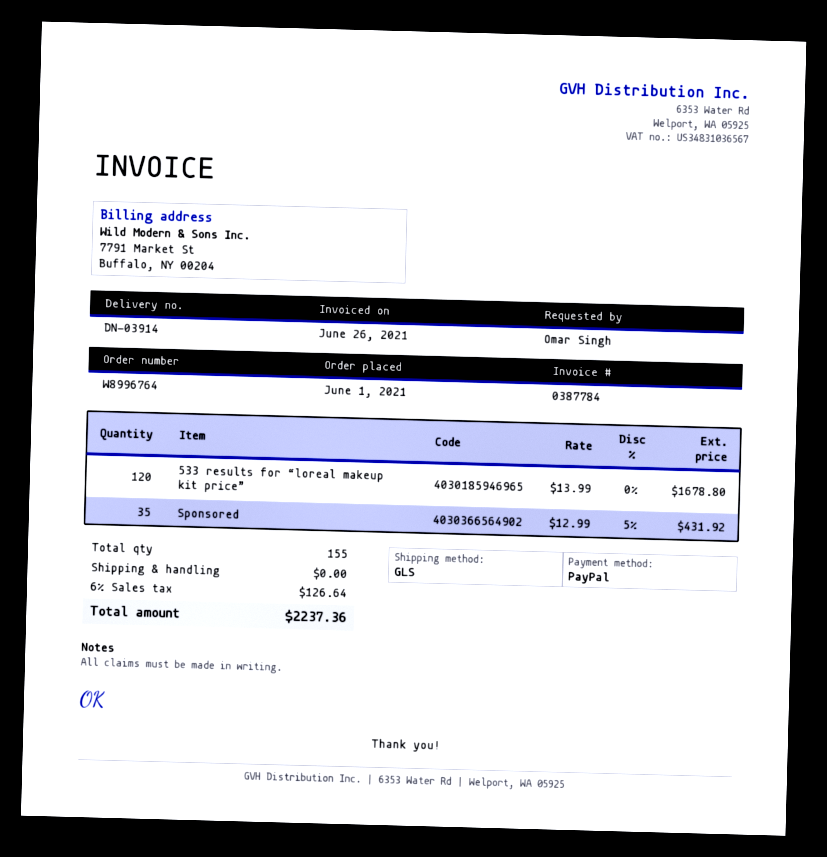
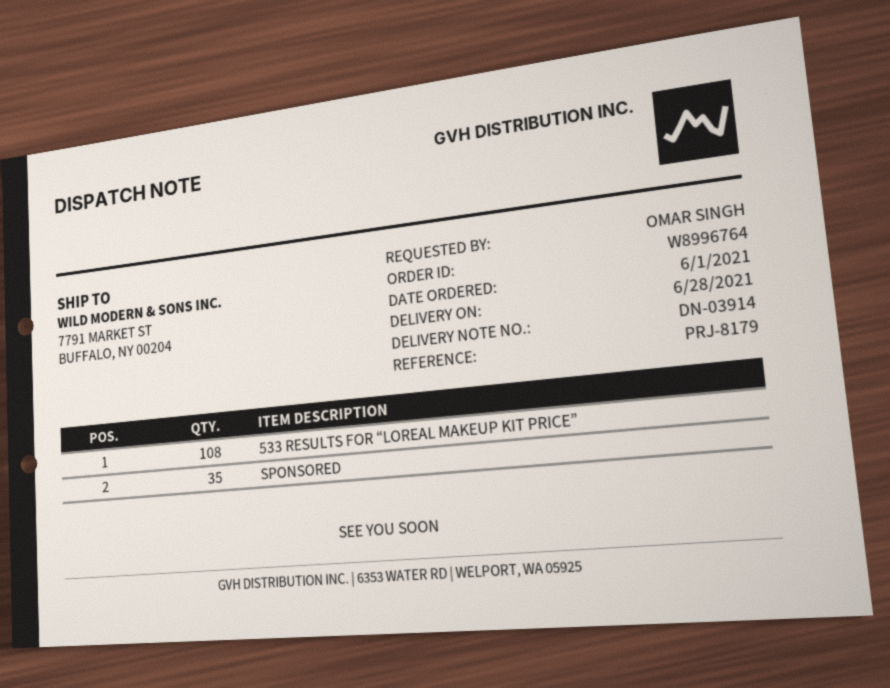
533 results for “loreal makeup kit price”: 120 -> 108

